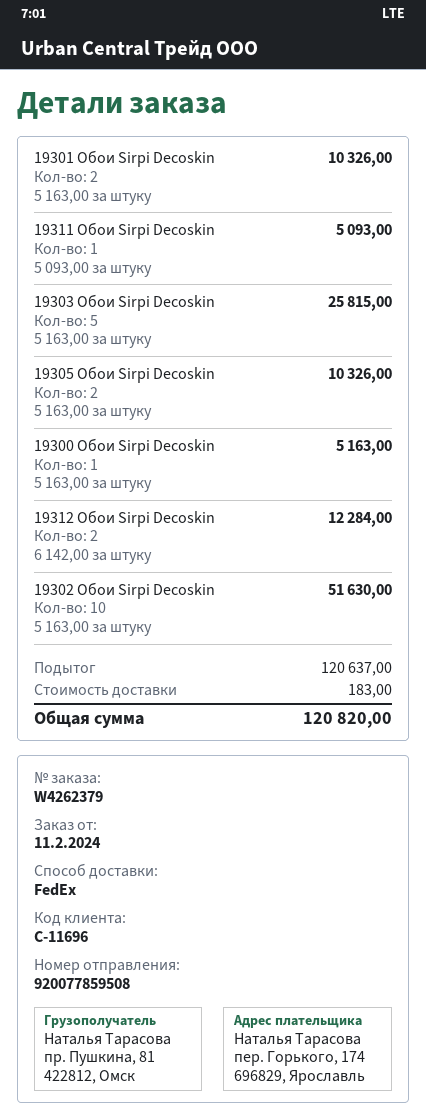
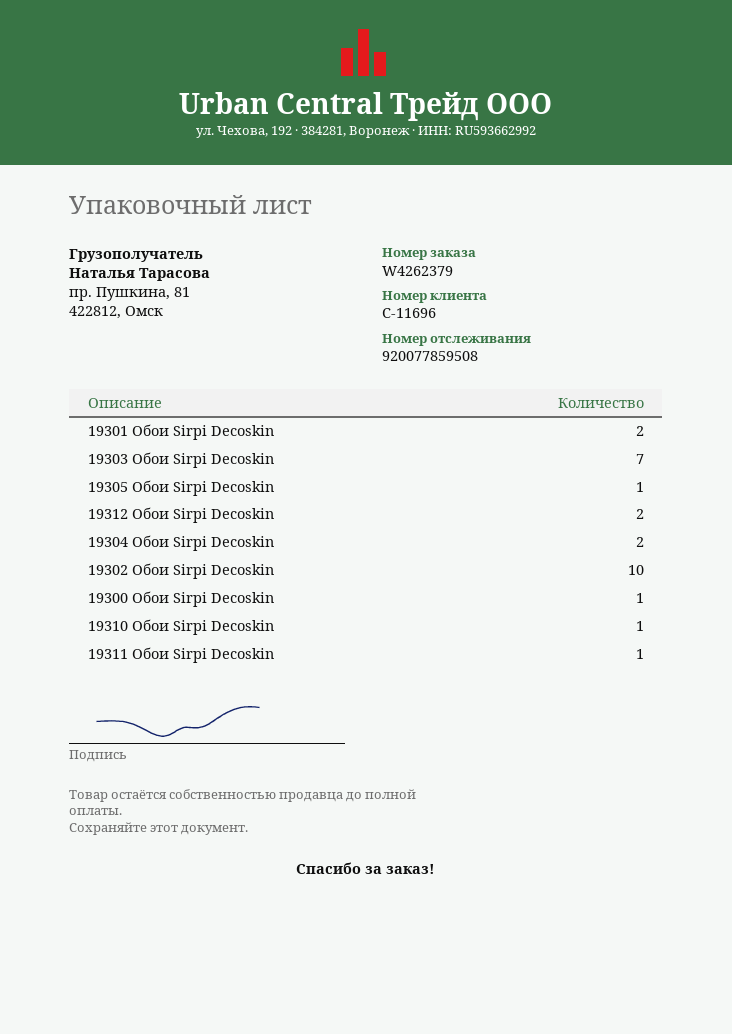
19303 Обои Sirpi Decoskin: 5 -> 7
19305 Обои Sirpi Decoskin: 2 -> 1
19304 Обои Sirpi Decoskin: none -> 2
19310 Обои Sirpi Decoskin: none -> 1

